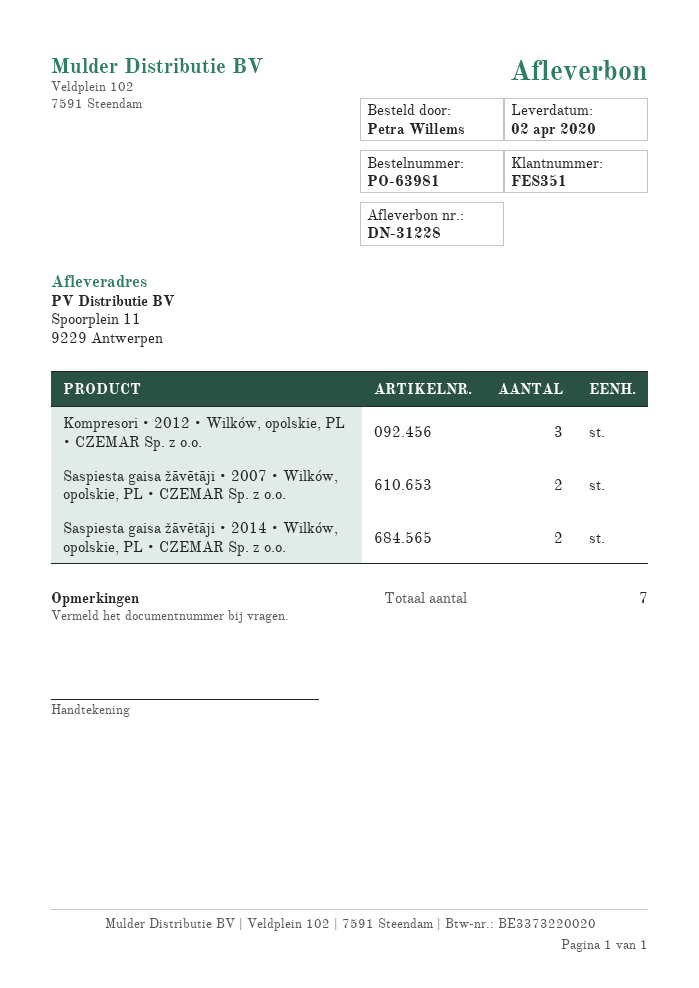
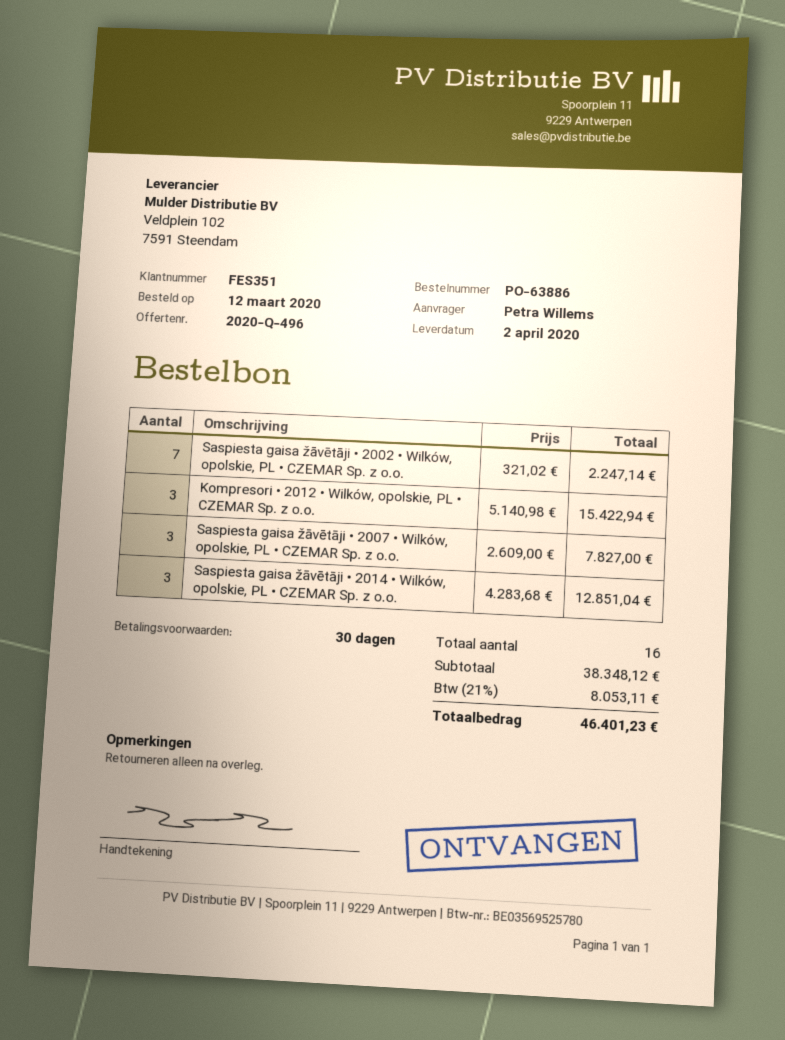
order number: PO-63981 -> PO-63886
Saspiesta gaisa žāvētāji • 2007 • Wilków, opolskie, PL • CZEMAR Sp. z o.o.: 2 -> 3
Saspiesta gaisa žāvētāji • 2014 • Wilków, opolskie, PL • CZEMAR Sp. z o.o.: 2 -> 3
Saspiesta gaisa žāvētāji • 2002 • Wilków, opolskie, PL • CZEMAR Sp. z o.o.: none -> 7
total quantity: 7 -> 16

